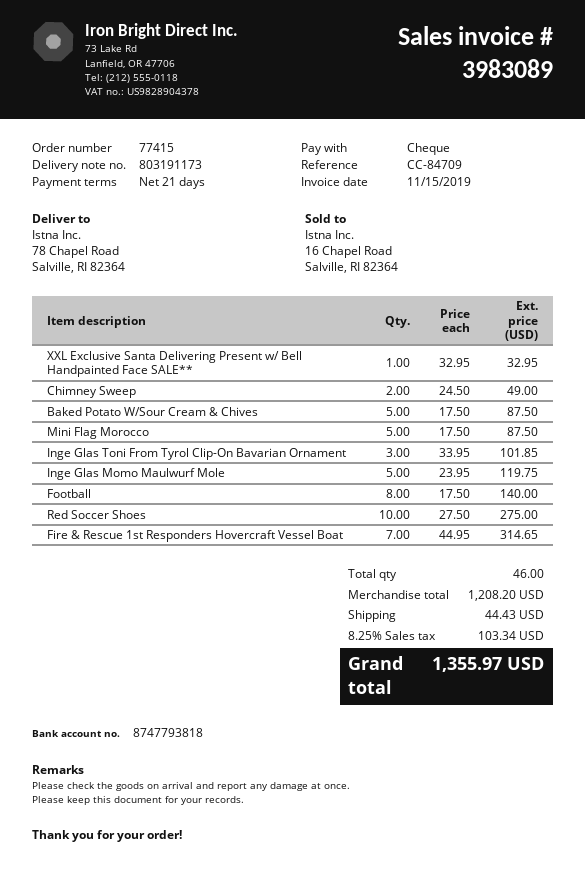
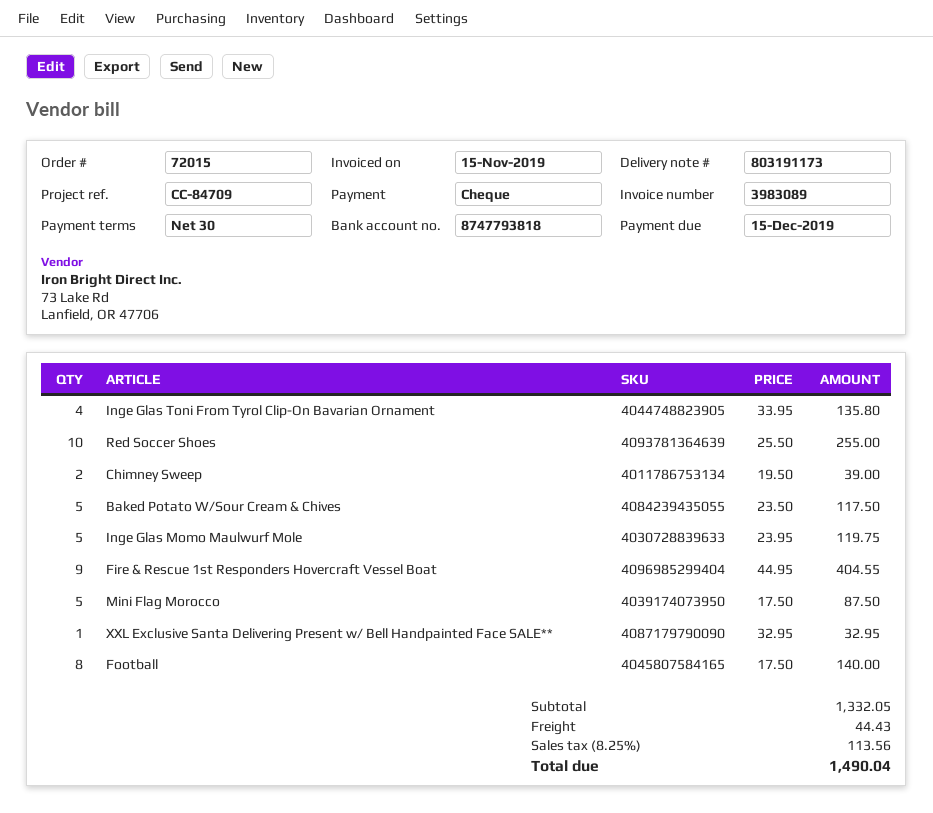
order number: 77415 -> 72015
payment terms: 21 days -> 30 days
Chimney Sweep: 2 x 24.50 = 49.00 -> 2 x 19.50 = 39.00
Baked Potato W/Sour Cream & Chives: 5 x 17.50 = 87.50 -> 5 x 23.50 = 117.50
Inge Glas Toni From Tyrol Clip-On Bavarian Ornament: 3 x 33.95 = 101.85 -> 4 x 33.95 = 135.80
Red Soccer Shoes: 10 x 27.50 = 275.00 -> 10 x 25.50 = 255.00
Fire & Rescue 1st Responders Hovercraft Vessel Boat: 7 x 44.95 = 314.65 -> 9 x 44.95 = 404.55
subtotal: 1208.20 -> 1332.05
tax: 8.25% = 103.34 -> 8.25% = 113.56
total: 1355.97 -> 1490.04

